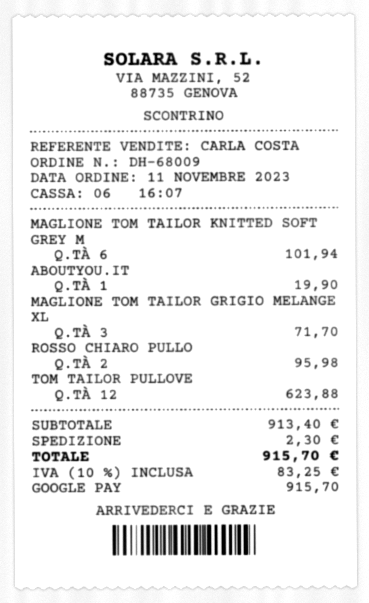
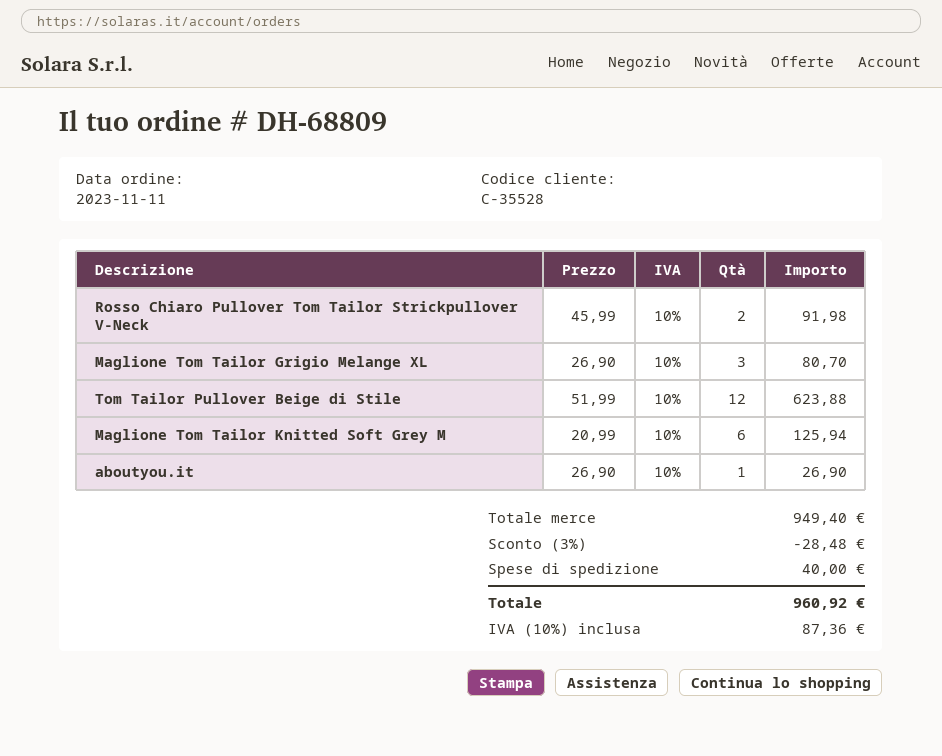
order number: DH-68009 -> DH-68809
MAGLIONE TOM TAILOR KNITTED SOFT GREY M: 6 for 101.94 -> 6 for 125.94
ABOUTYOU.IT: 1 for 19.90 -> 1 for 26.90
MAGLIONE TOM TAILOR GRIGIO MELANGE XL: 3 for 71.70 -> 3 for 80.70
ROSSO CHIARO PULLO: 2 for 95.98 -> 2 for 91.98
subtotal: 913.40 -> 949.40
discount: none -> 3% = 28.48
shipping: 2.30 -> 40.00
tax: 10% = 83.25 -> 10% = 87.36
total: 915.70 -> 960.92

